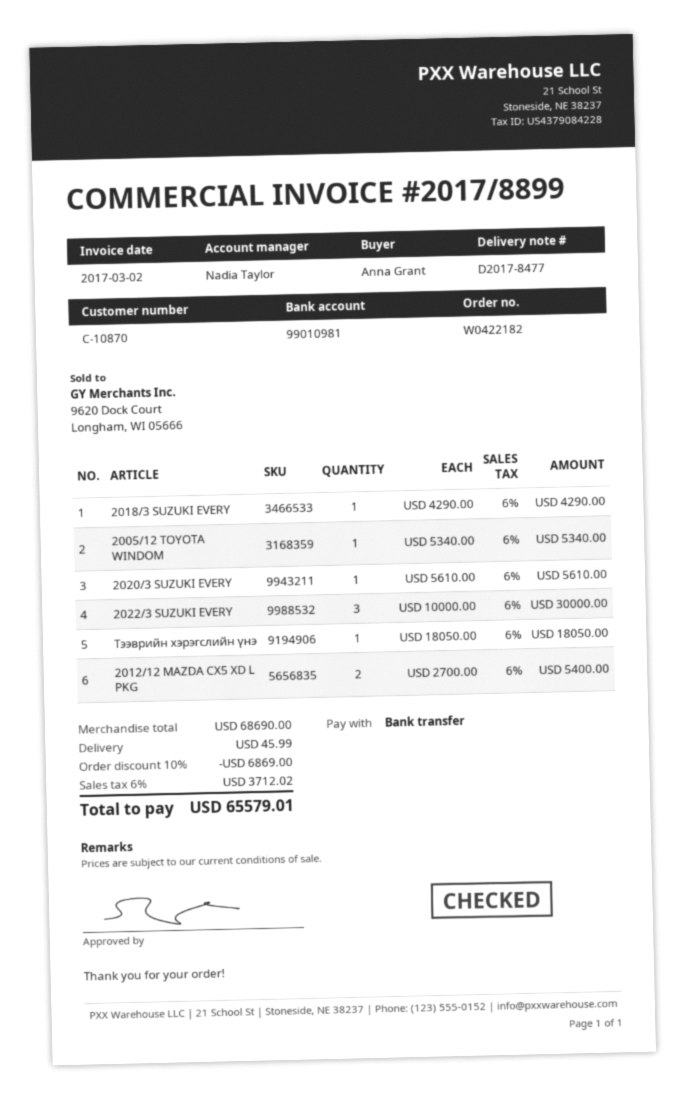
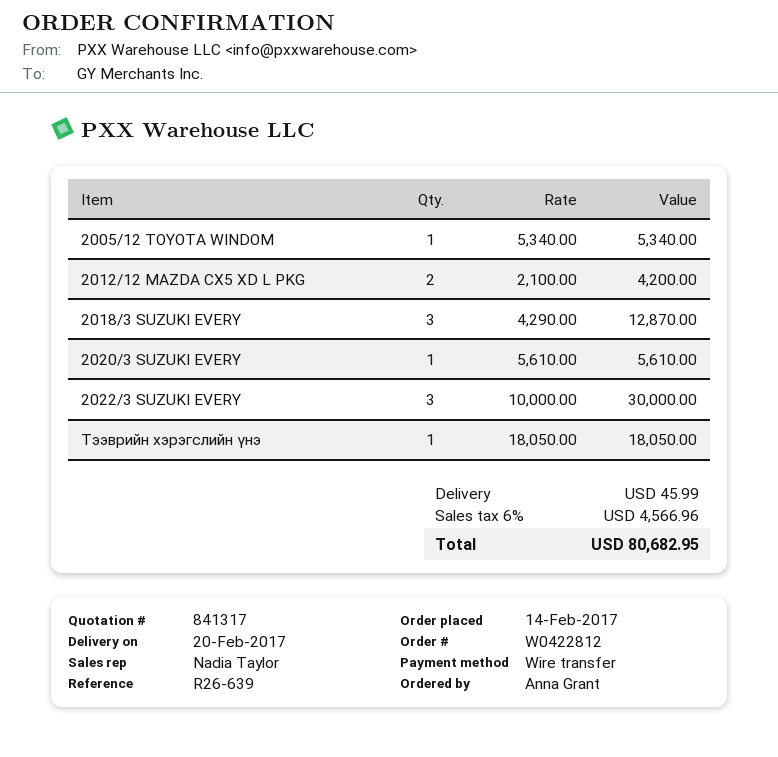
order number: W0422182 -> W0422812
2018/3 SUZUKI EVERY: 1 x 4290.00 = 4290.00 -> 3 x 4290.00 = 12870.00
2012/12 MAZDA CX5 XD L PKG: 2 x 2700.00 = 5400.00 -> 2 x 2100.00 = 4200.00
discount: 10% = 6869.00 -> none
tax: 6% = 3712.02 -> 6% = 4566.96
total: 65579.01 -> 80682.95

